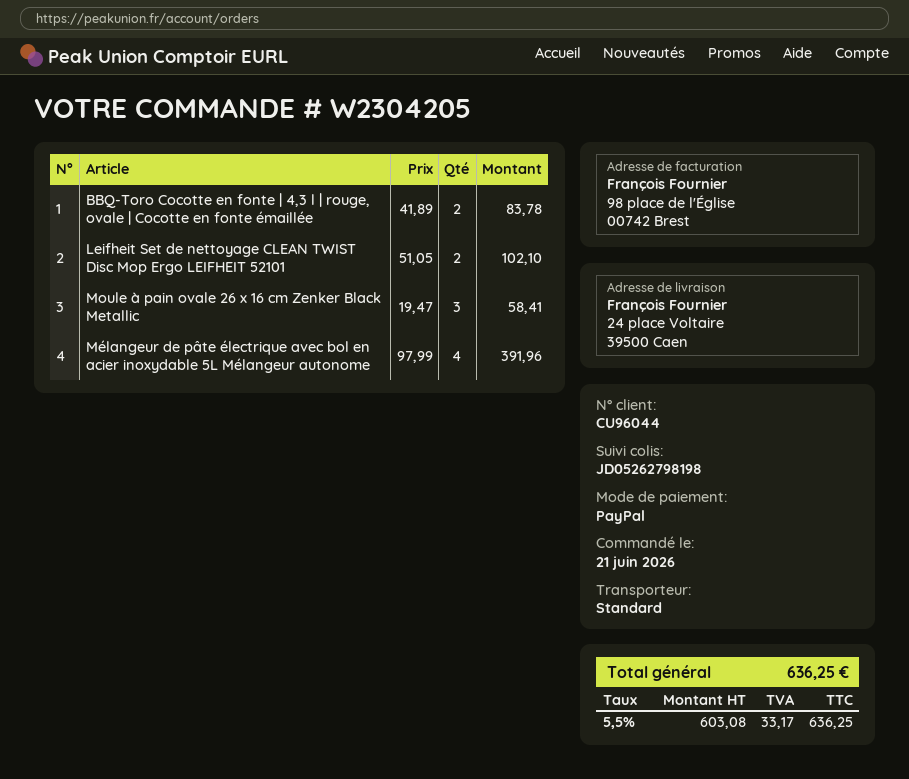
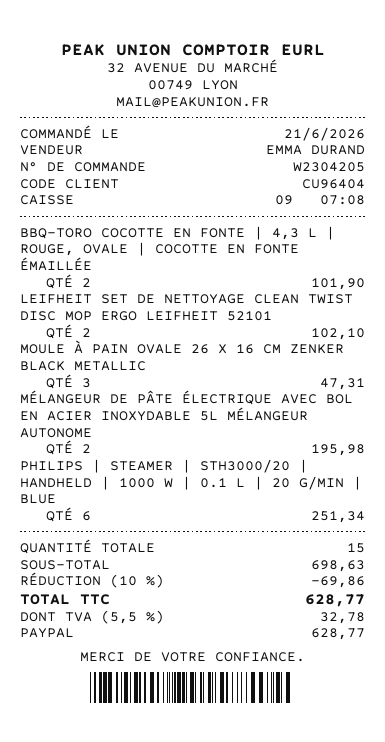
customer number: CU96044 -> CU96404
BBQ-Toro Cocotte en fonte | 4,3 l | rouge, ovale | Cocotte en fonte émaillée: 2 for 83.78 -> 2 for 101.90
Moule à pain ovale 26 x 16 cm Zenker Black Metallic: 3 for 58.41 -> 3 for 47.31
Mélangeur de pâte électrique avec bol en acier inoxydable 5L Mélangeur autonome: 4 for 391.96 -> 2 for 195.98
PHILIPS | STEAMER | STH3000/20 | HANDHELD | 1000 W | 0.1 L | 20 G/MIN | BLUE: none -> 6 for 251.34
discount: none -> 10% = 69.86
tax: 5.5% = 33.17 -> 5.5% = 32.78
total: 636.25 -> 628.77

